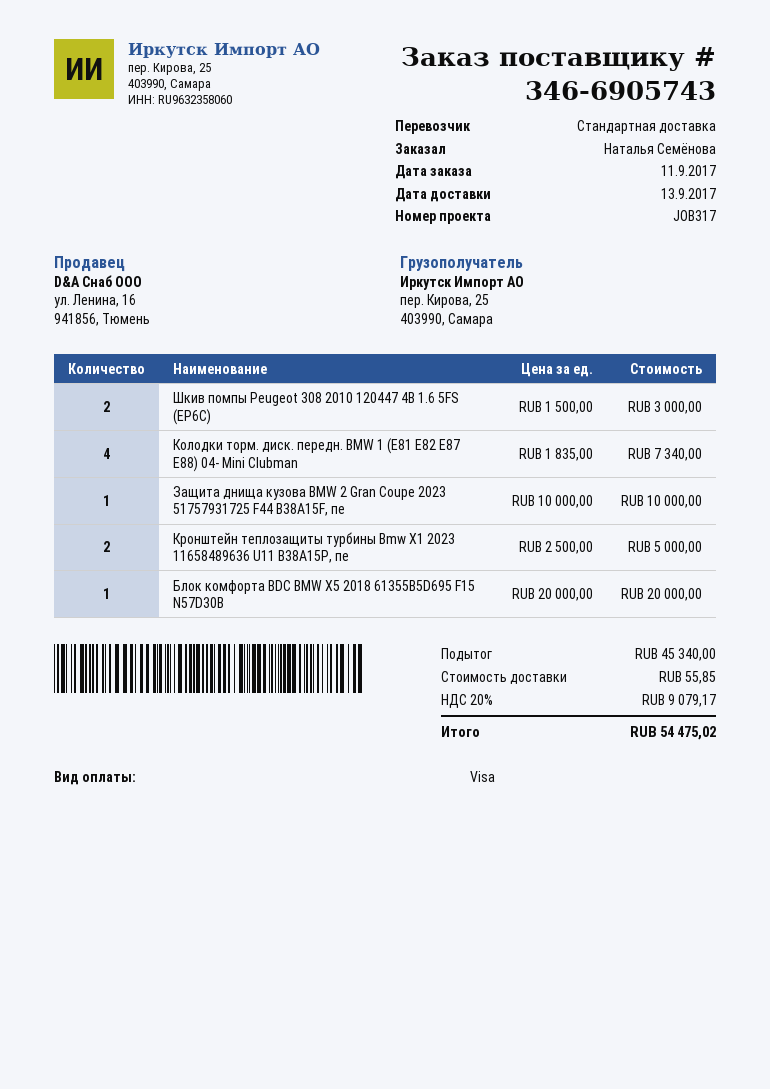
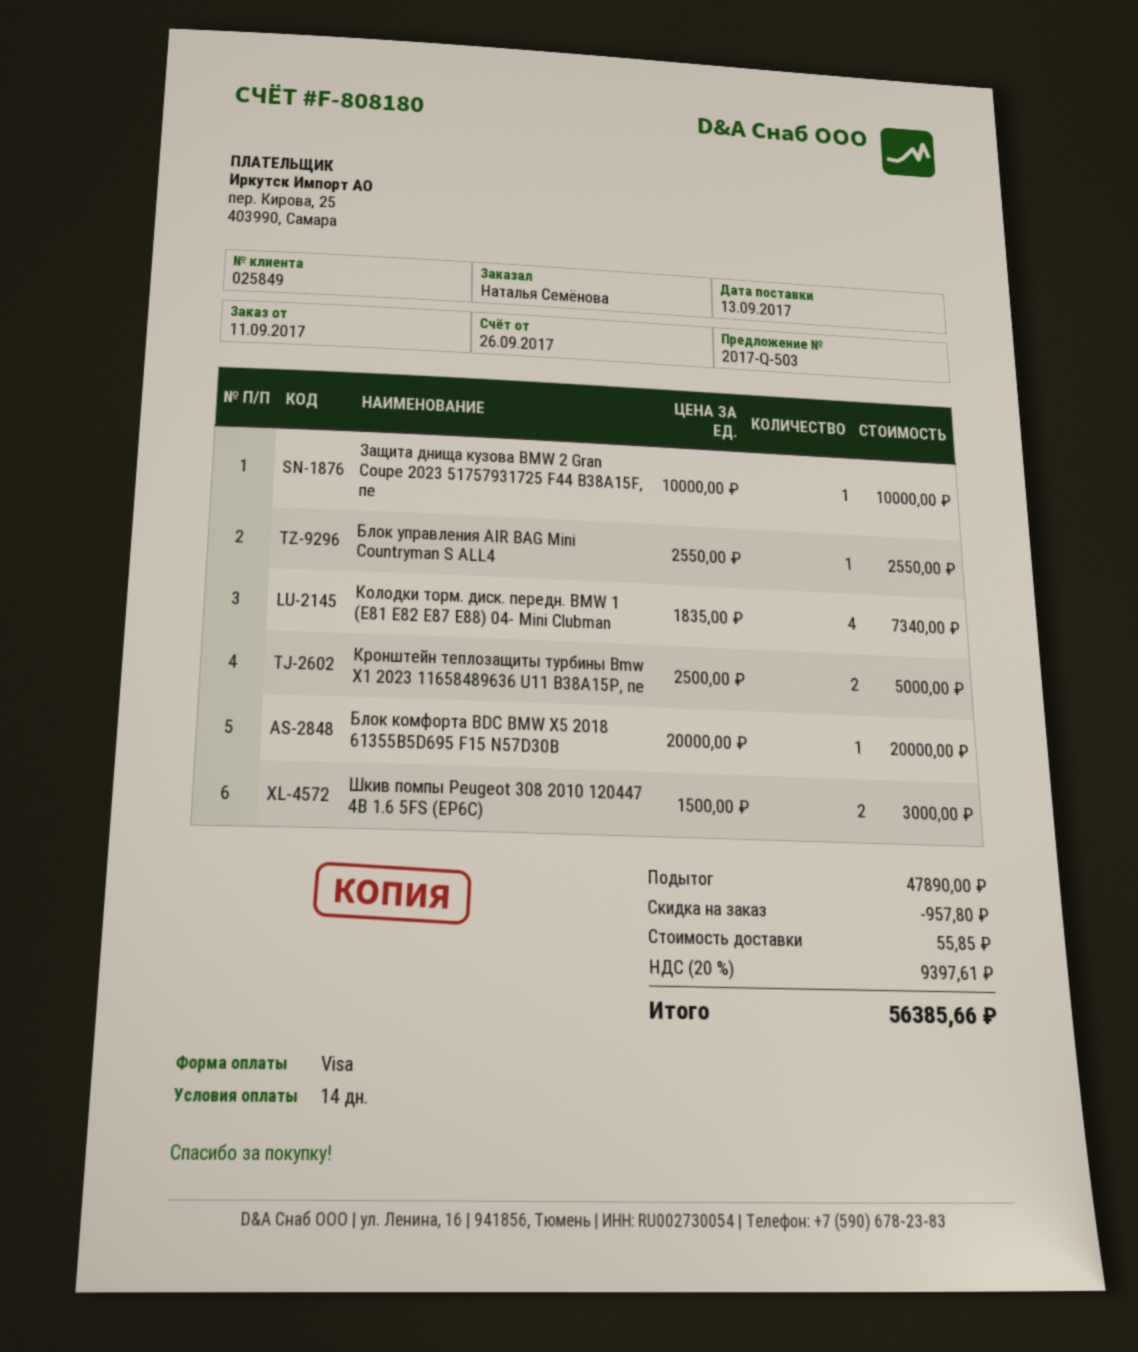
Блок управления AIR BAG Mini Countryman S ALL4: none -> 1 x 2550.00 = 2550.00
subtotal: 45340.00 -> 47890.00
discount: none -> 957.80
tax: 20% = 9079.17 -> 20% = 9397.61
total: 54475.02 -> 56385.66

